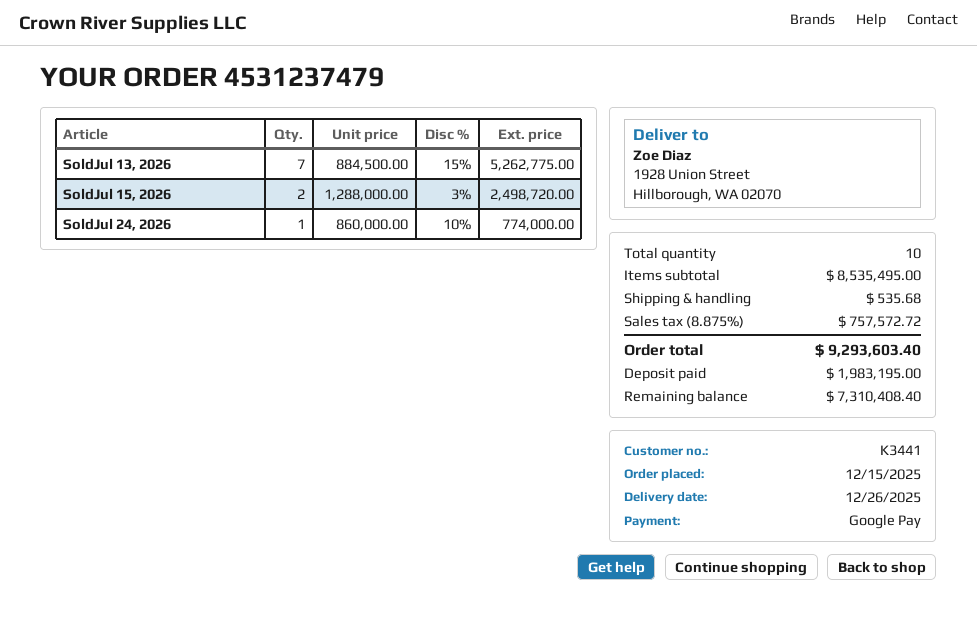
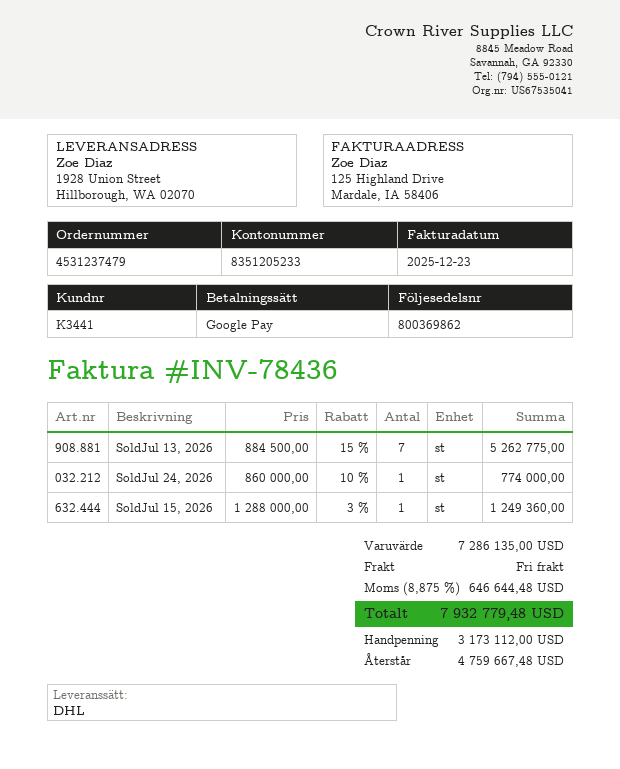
SoldJul 15, 2026: 2 x 1288000.00 - 3% = 2498720.00 -> 1 x 1288000.00 - 3% = 1249360.00
subtotal: 8535495.00 -> 7286135.00
shipping: 535.68 -> 0.00
tax: 8.875% = 757572.72 -> 8.875% = 646644.48
total: 9293603.40 -> 7932779.48
deposit: 1983195.00 -> 3173112.00
balance: 7310408.40 -> 4759667.48

